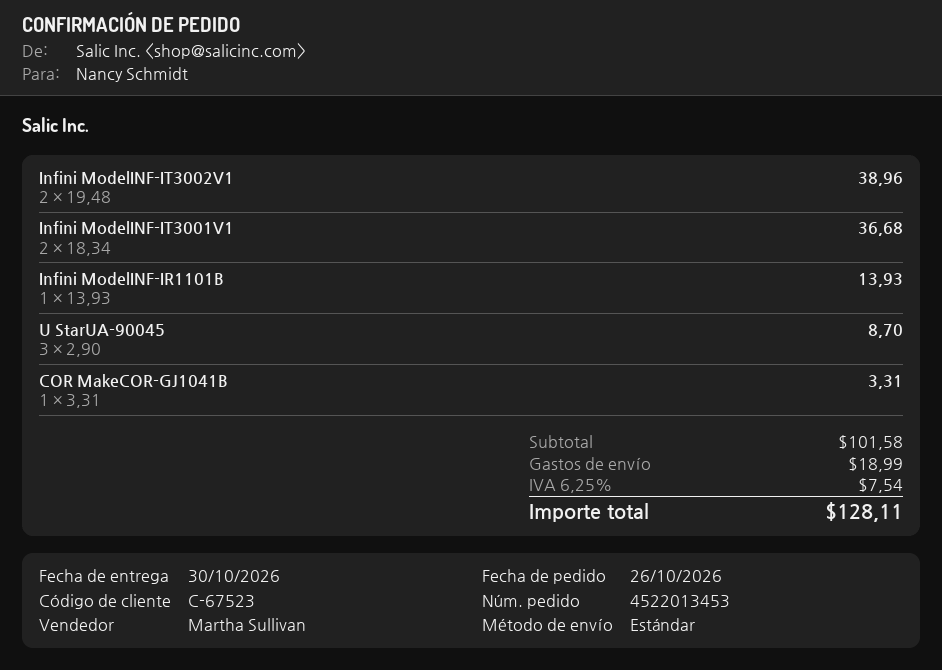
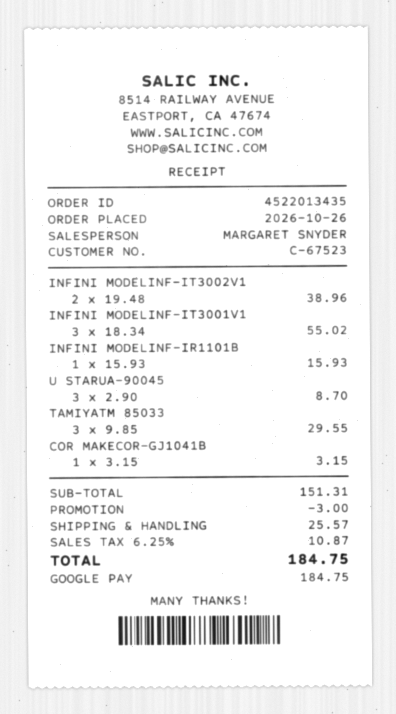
order number: 4522013453 -> 4522013435
sales rep: Martha Sullivan -> MARGARET SNYDER
Infini ModelINF-IT3001V1: 2 x 18.34 = 36.68 -> 3 x 18.34 = 55.02
Infini ModelINF-IR1101B: 1 x 13.93 = 13.93 -> 1 x 15.93 = 15.93
COR MakeCOR-GJ1041B: 1 x 3.31 = 3.31 -> 1 x 3.15 = 3.15
TAMIYATM 85033: none -> 3 x 9.85 = 29.55
subtotal: 101.58 -> 151.31
discount: none -> 3.00
shipping: 18.99 -> 25.57
tax: 6.25% = 7.54 -> 6.25% = 10.87
total: 128.11 -> 184.75

